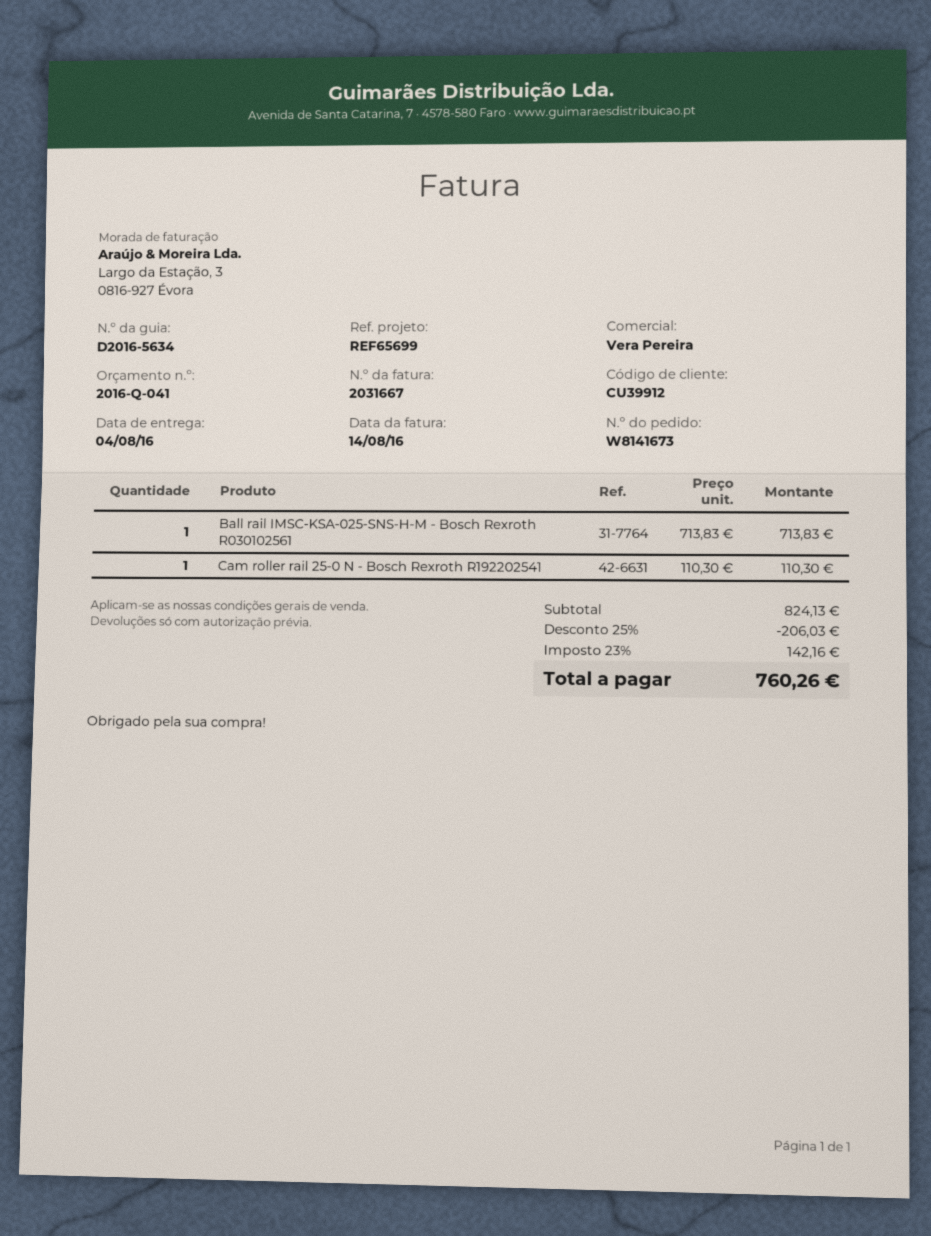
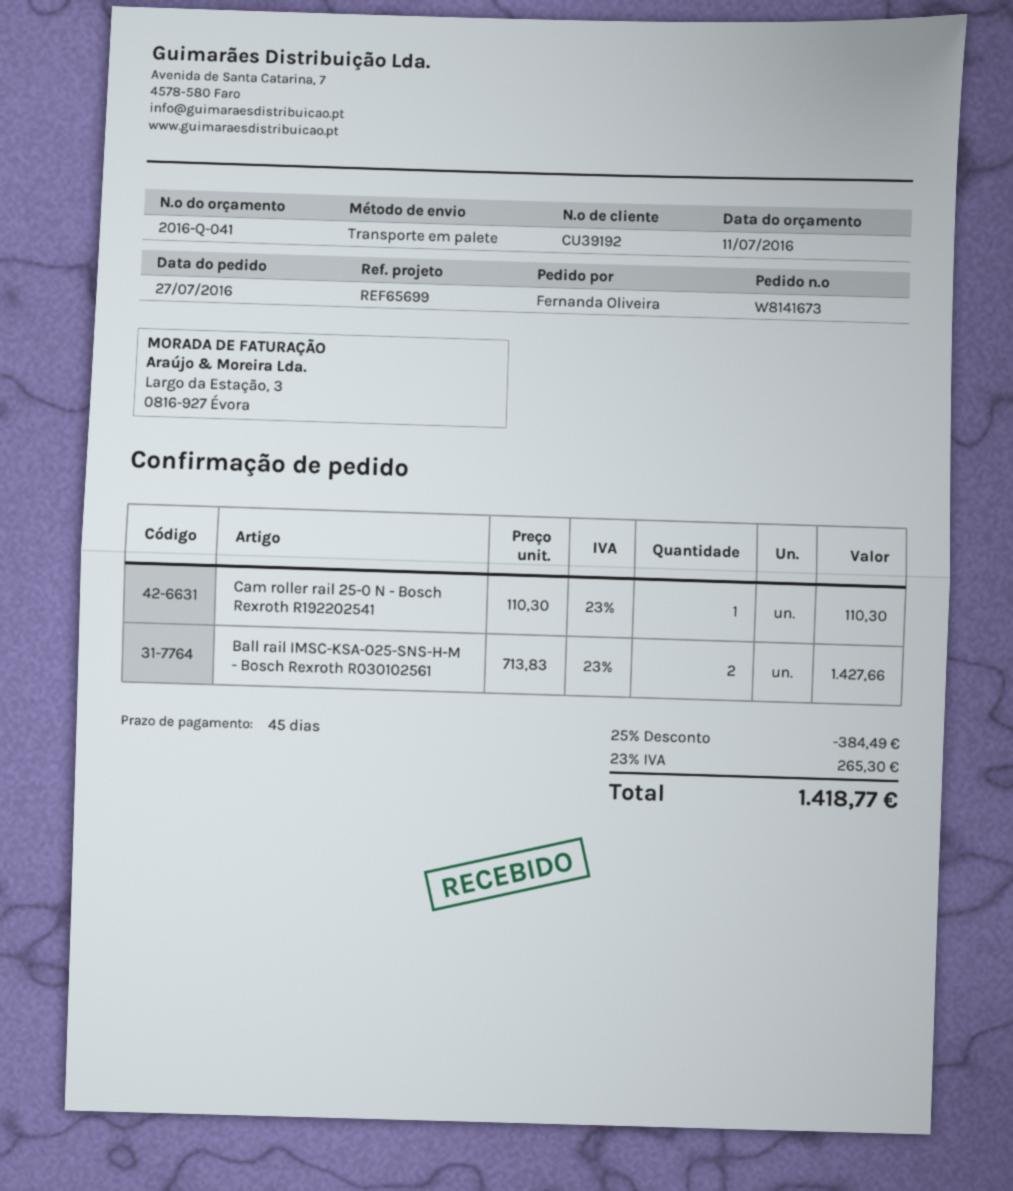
customer number: CU39912 -> CU39192
Ball rail IMSC-KSA-025-SNS-H-M - Bosch Rexroth R030102561: 1 x 713.83 = 713.83 -> 2 x 713.83 = 1427.66
discount: 25% = 206.03 -> 25% = 384.49
tax: 23% = 142.16 -> 23% = 265.30
total: 760.26 -> 1418.77

